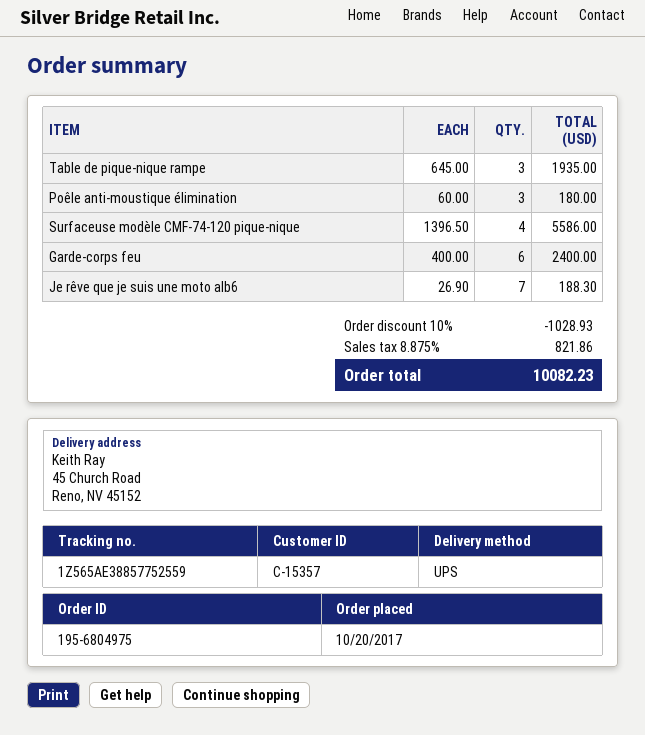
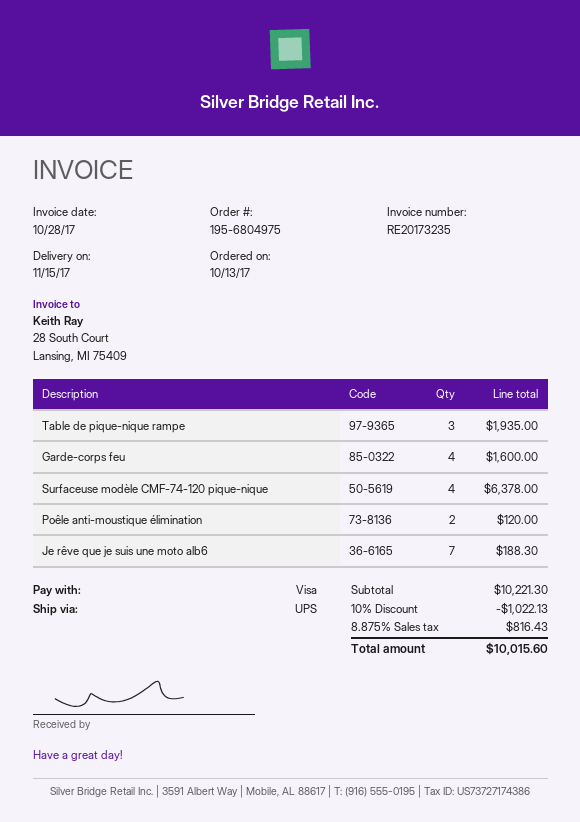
order date: 2017-10-20 -> 2017-10-13
Poêle anti-moustique élimination: 3 for 180.00 -> 2 for 120.00
Surfaceuse modèle CMF-74-120 pique-nique: 4 for 5586.00 -> 4 for 6378.00
Garde-corps feu: 6 for 2400.00 -> 4 for 1600.00
discount: 10% = 1028.93 -> 10% = 1022.13
tax: 8.875% = 821.86 -> 8.875% = 816.43
total: 10082.23 -> 10015.60

